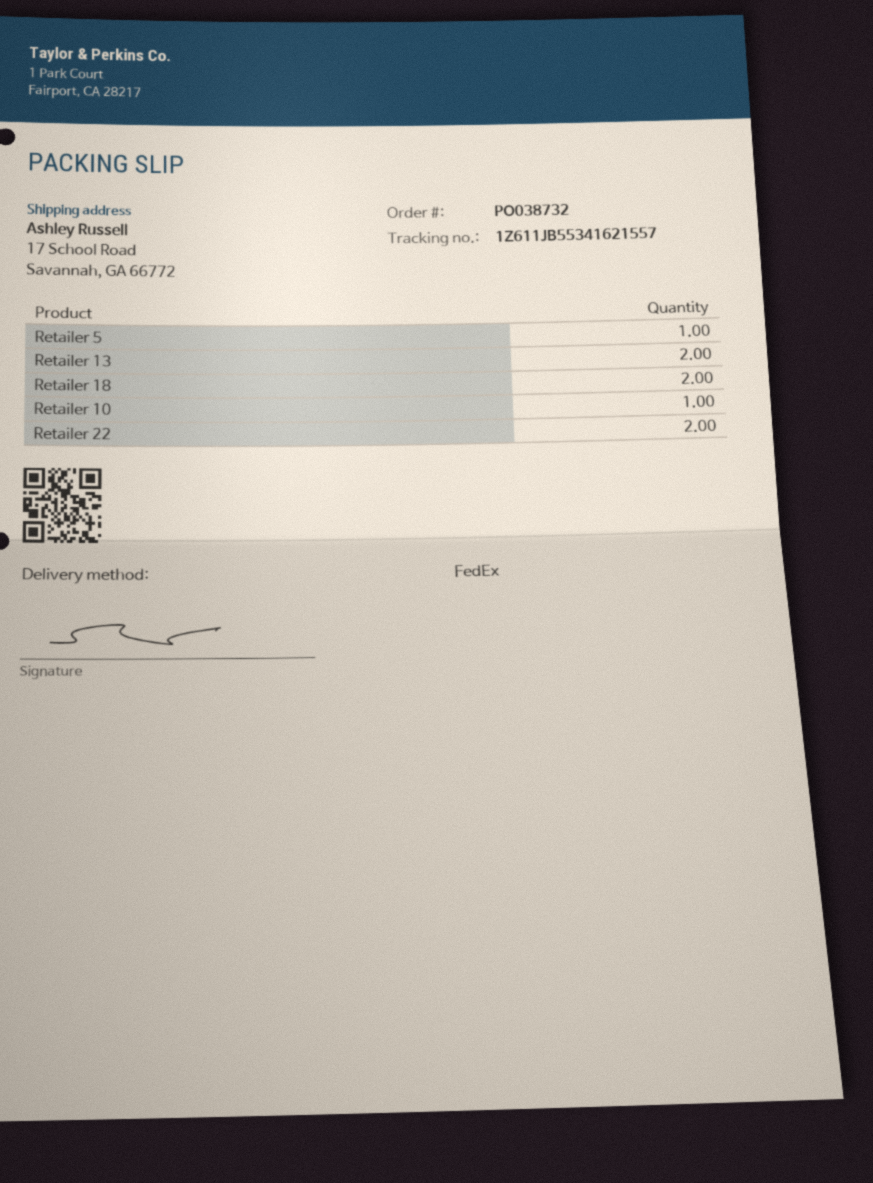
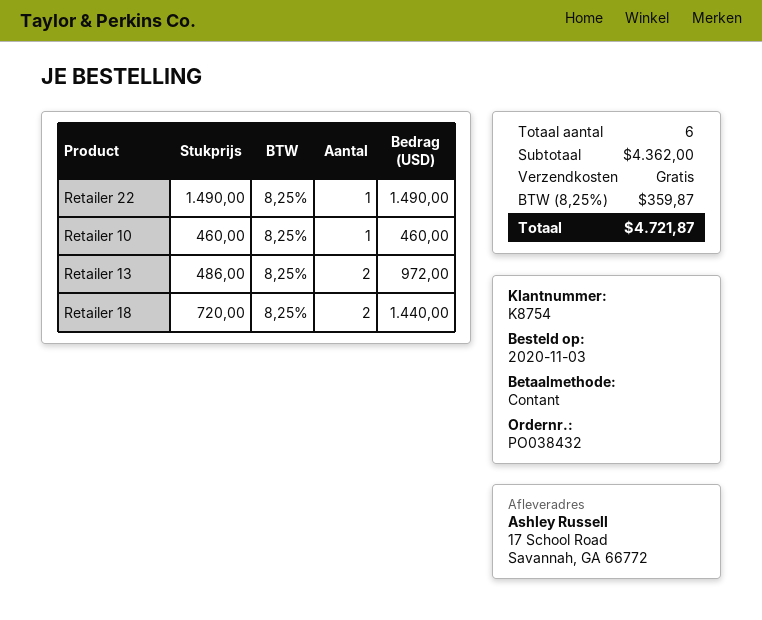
order number: PO038732 -> PO038432
Retailer 5: 1 -> none
Retailer 22: 2 -> 1

